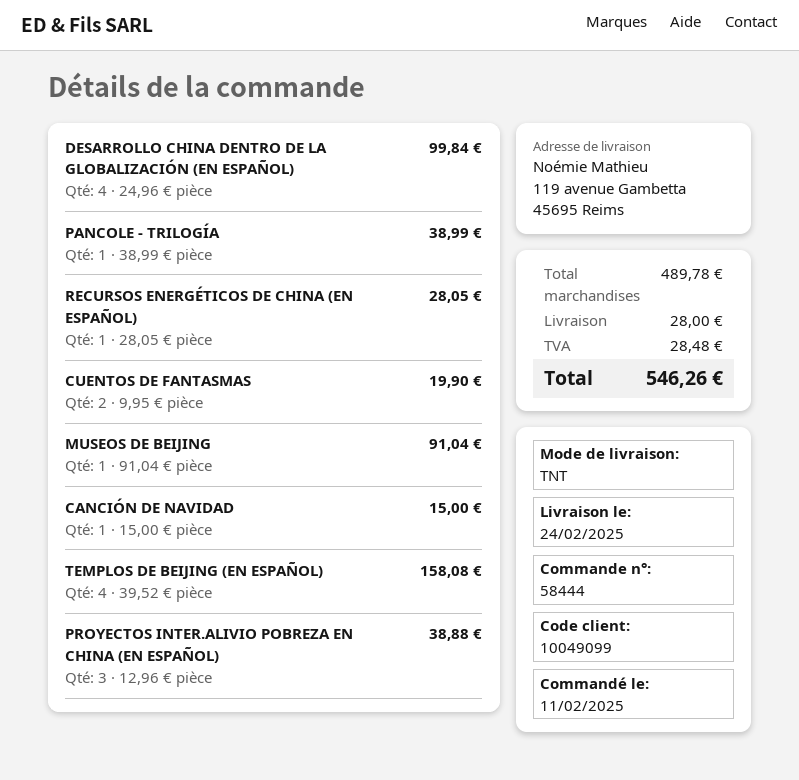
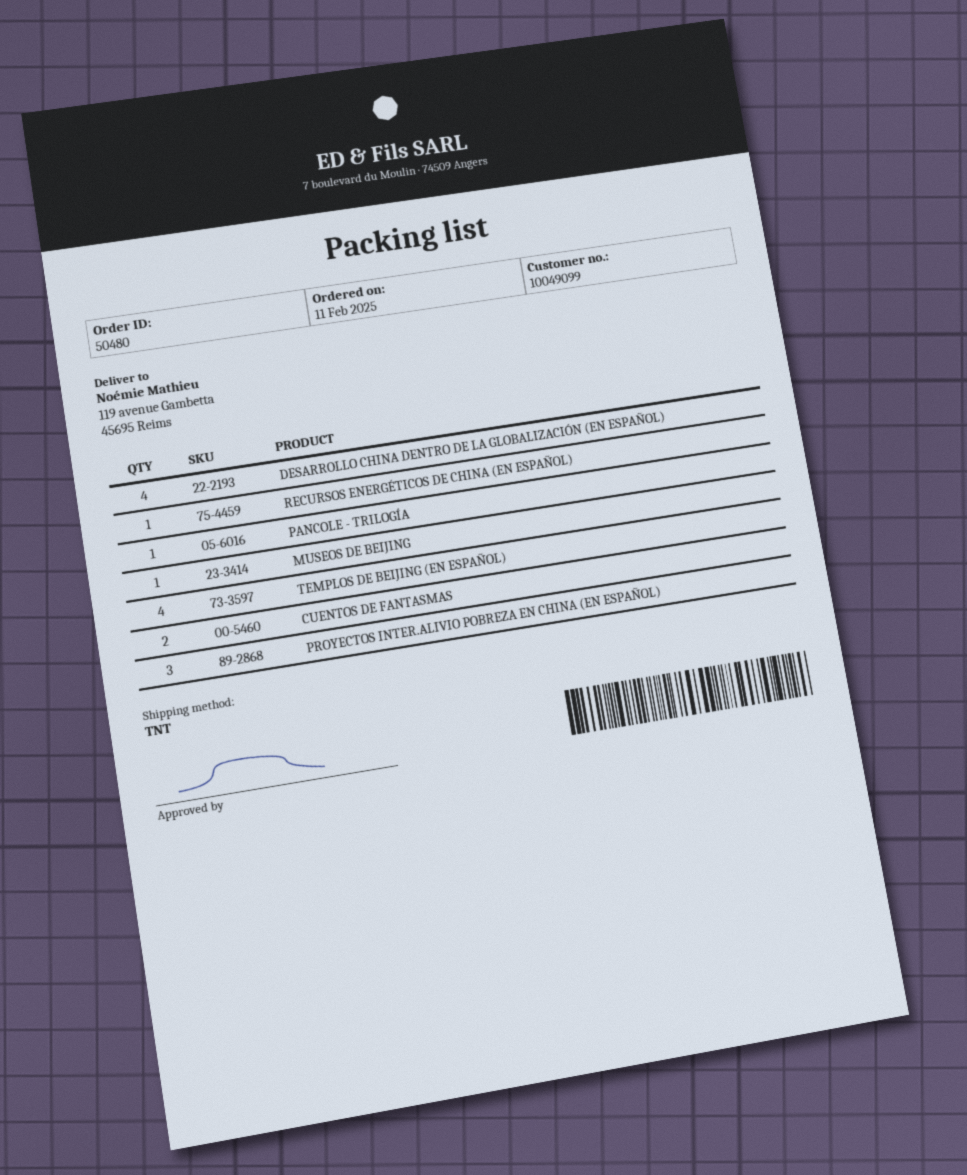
order number: 58444 -> 50480
CANCIÓN DE NAVIDAD: 1 -> none

